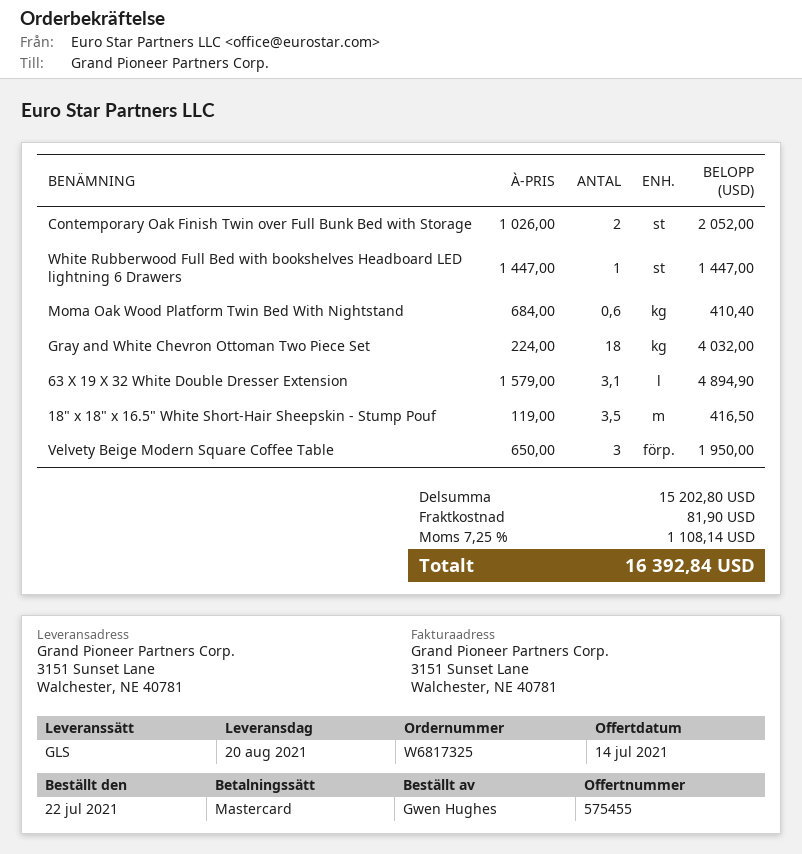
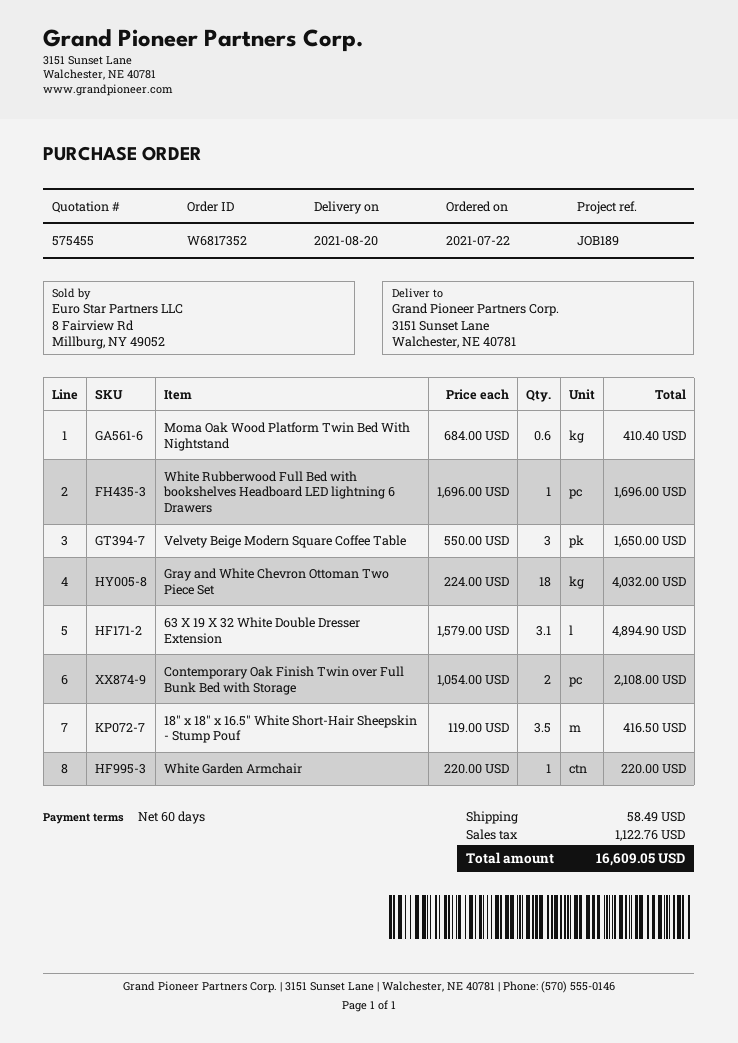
order number: W6817325 -> W6817352
Contemporary Oak Finish Twin over Full Bunk Bed with Storage: 2 x 1026.00 = 2052.00 -> 2 x 1054.00 = 2108.00
White Rubberwood Full Bed with bookshelves Headboard LED lightning 6 Drawers: 1 x 1447.00 = 1447.00 -> 1 x 1696.00 = 1696.00
Velvety Beige Modern Square Coffee Table: 3 x 650.00 = 1950.00 -> 3 x 550.00 = 1650.00
White Garden Armchair: none -> 1 x 220.00 = 220.00
shipping: 81.90 -> 58.49
tax: 1108.14 -> 1122.76
total: 16392.84 -> 16609.05

